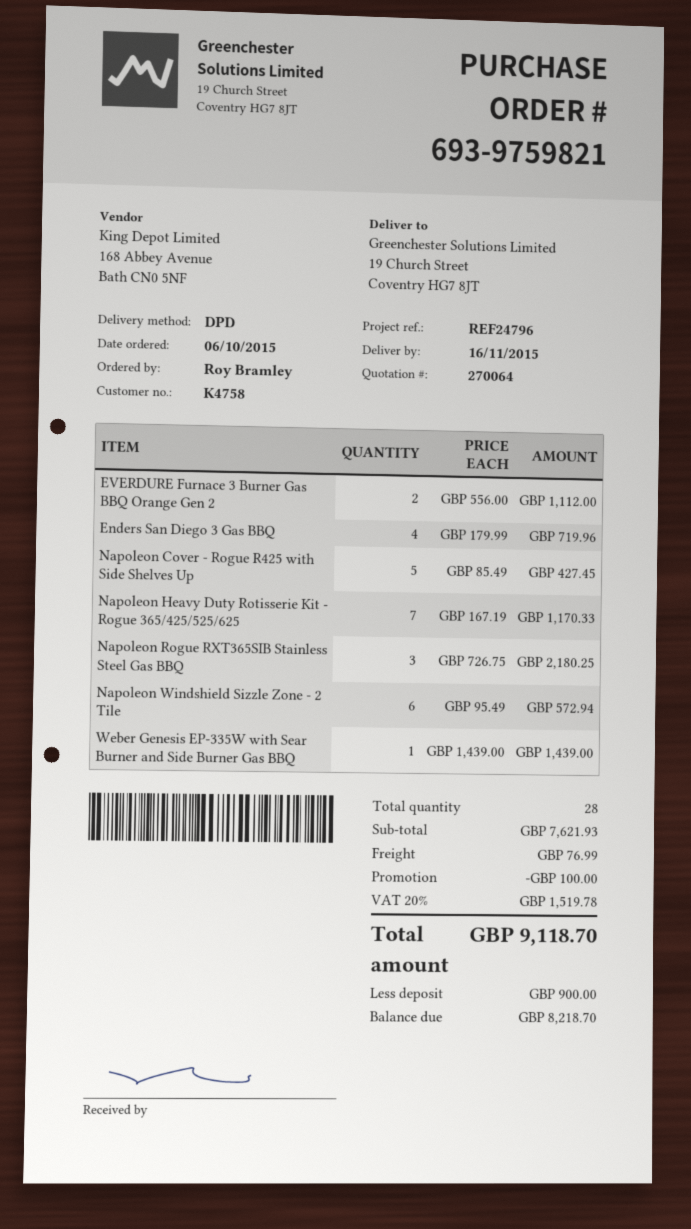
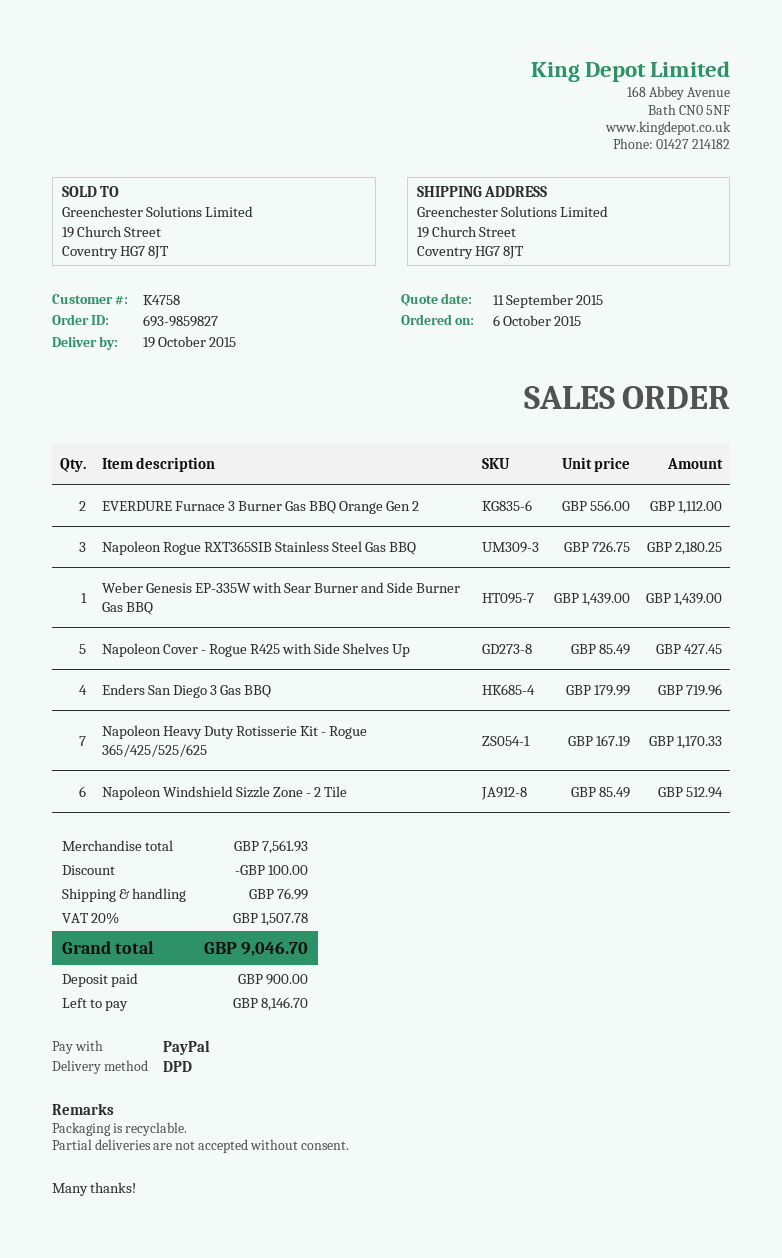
order number: 693-9759821 -> 693-9859827
delivery date: 2015-11-16 -> 2015-10-19
Napoleon Windshield Sizzle Zone - 2 Tile: 6 x 95.49 = 572.94 -> 6 x 85.49 = 512.94
subtotal: 7621.93 -> 7561.93
tax: 20% = 1519.78 -> 20% = 1507.78
total: 9118.70 -> 9046.70
balance: 8218.70 -> 8146.70

